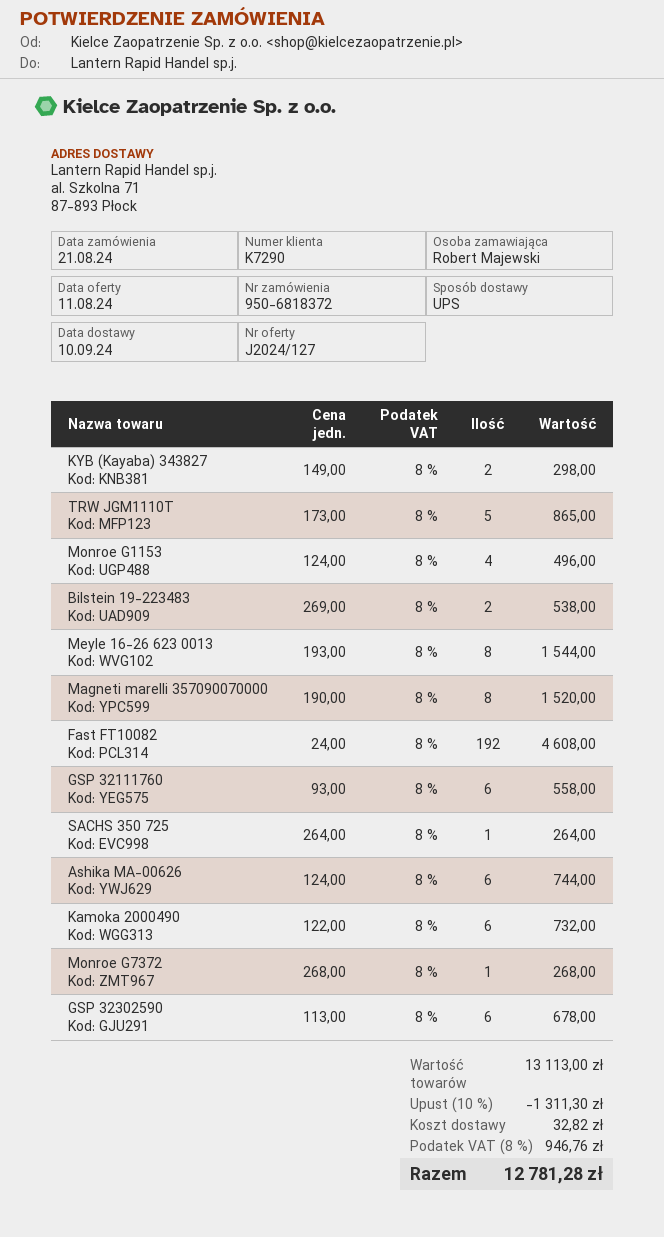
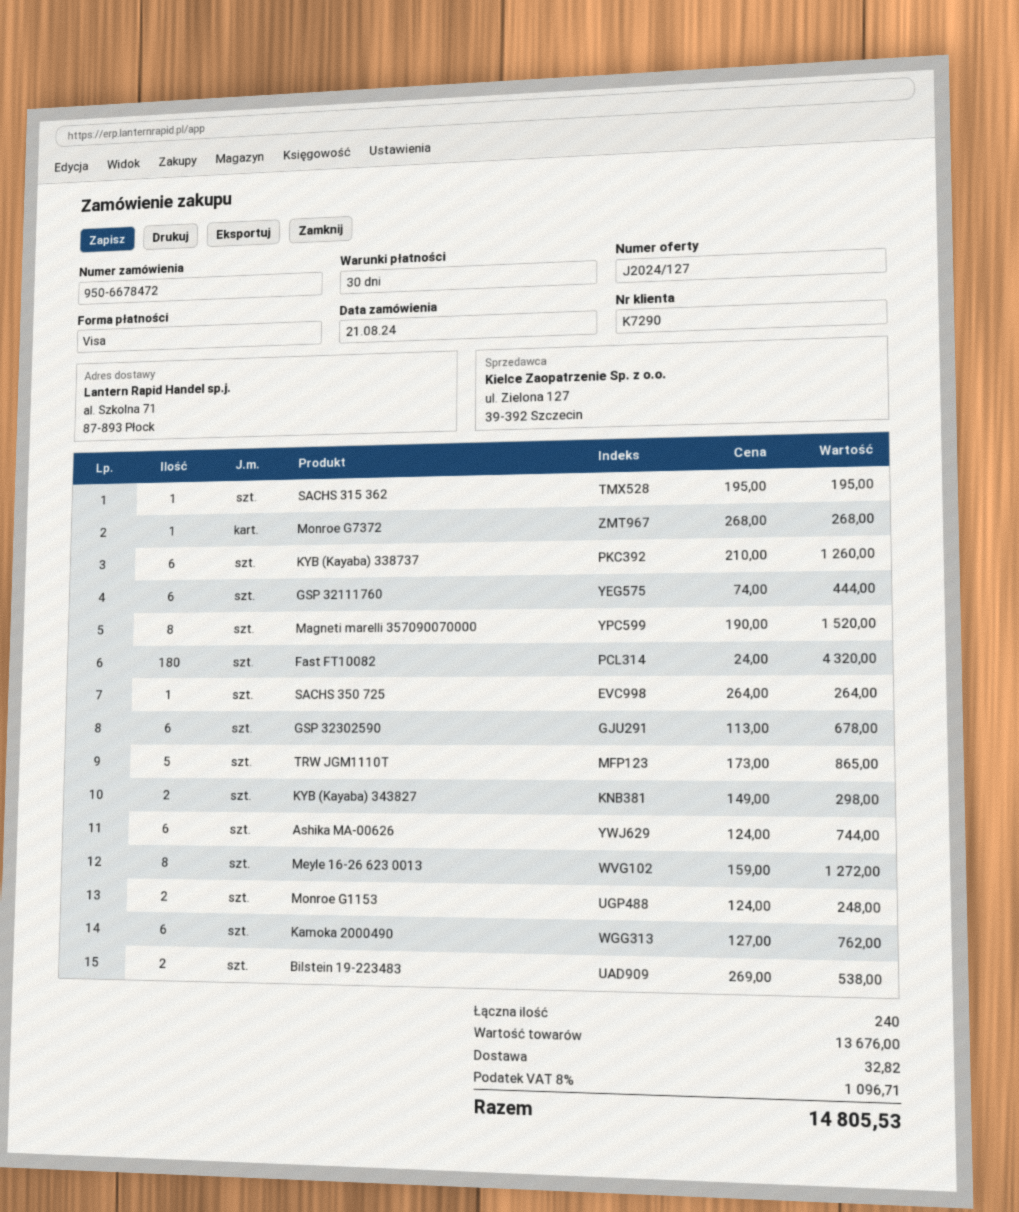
order number: 950-6818372 -> 950-6678472
Monroe G1153: 4 x 124.00 = 496.00 -> 2 x 124.00 = 248.00
Meyle 16-26 623 0013: 8 x 193.00 = 1544.00 -> 8 x 159.00 = 1272.00
Fast FT10082: 192 x 24.00 = 4608.00 -> 180 x 24.00 = 4320.00
GSP 32111760: 6 x 93.00 = 558.00 -> 6 x 74.00 = 444.00
Kamoka 2000490: 6 x 122.00 = 732.00 -> 6 x 127.00 = 762.00
SACHS 315 362: none -> 1 x 195.00 = 195.00
KYB (Kayaba) 338737: none -> 6 x 210.00 = 1260.00
subtotal: 13113.00 -> 13676.00
discount: 10% = 1311.30 -> none
tax: 8% = 946.76 -> 8% = 1096.71
total: 12781.28 -> 14805.53

